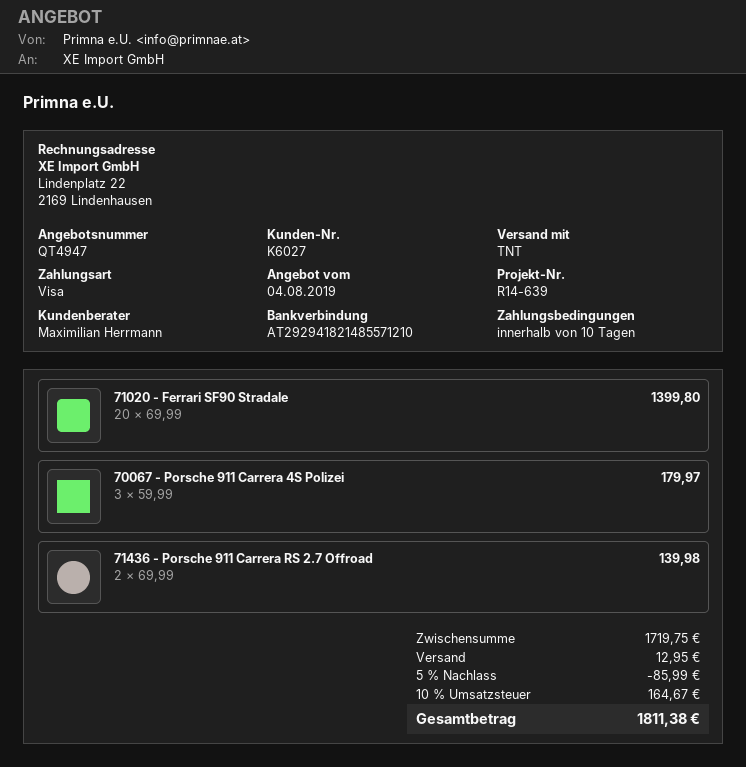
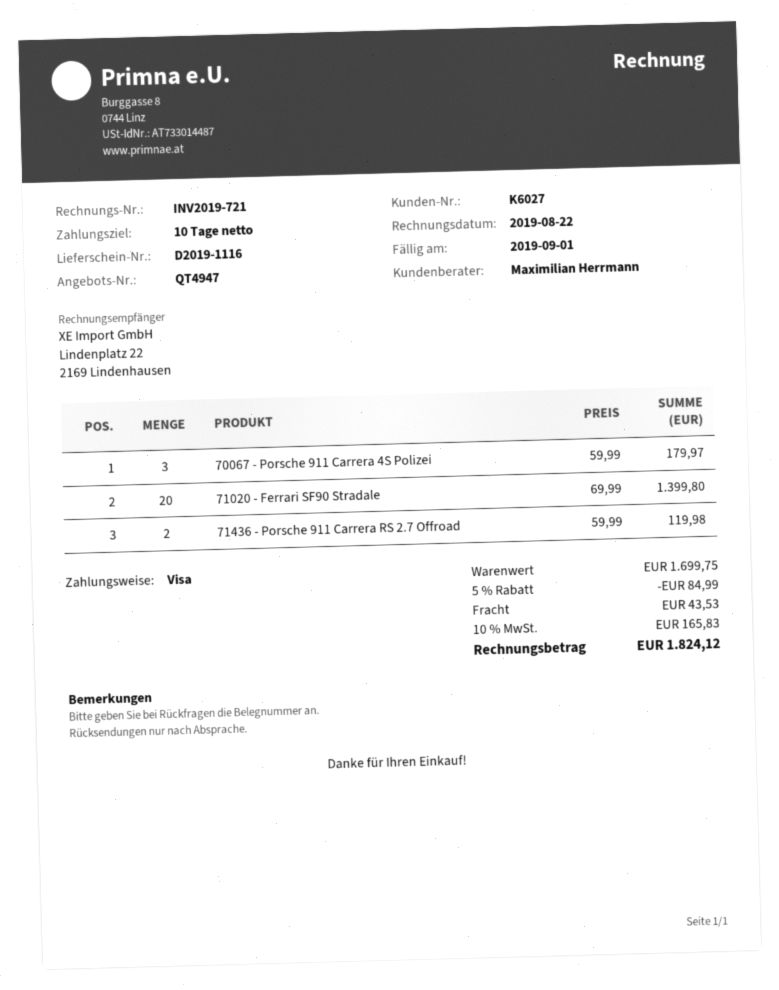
71436 - Porsche 911 Carrera RS 2.7 Offroad: 2 x 69.99 = 139.98 -> 2 x 59.99 = 119.98
subtotal: 1719.75 -> 1699.75
discount: 5% = 85.99 -> 5% = 84.99
shipping: 12.95 -> 43.53
tax: 10% = 164.67 -> 10% = 165.83
total: 1811.38 -> 1824.12

